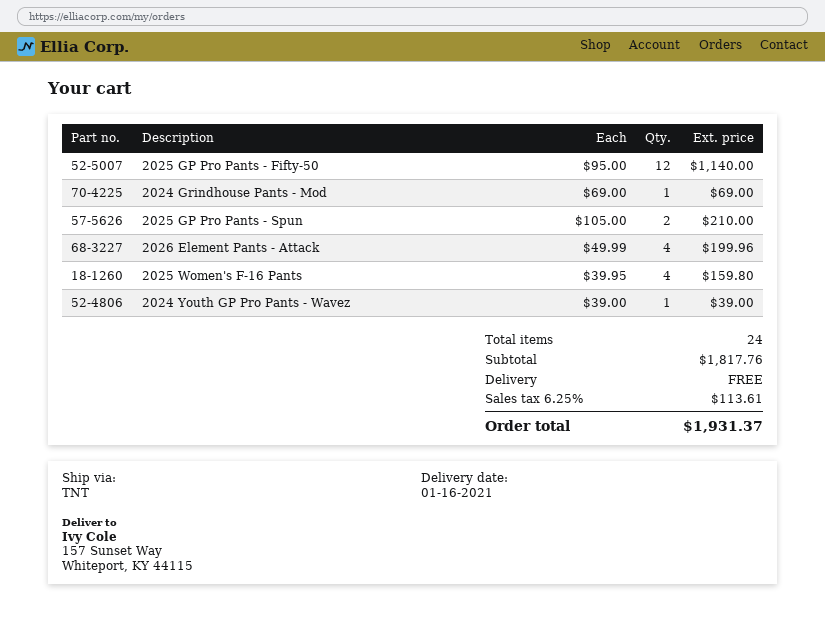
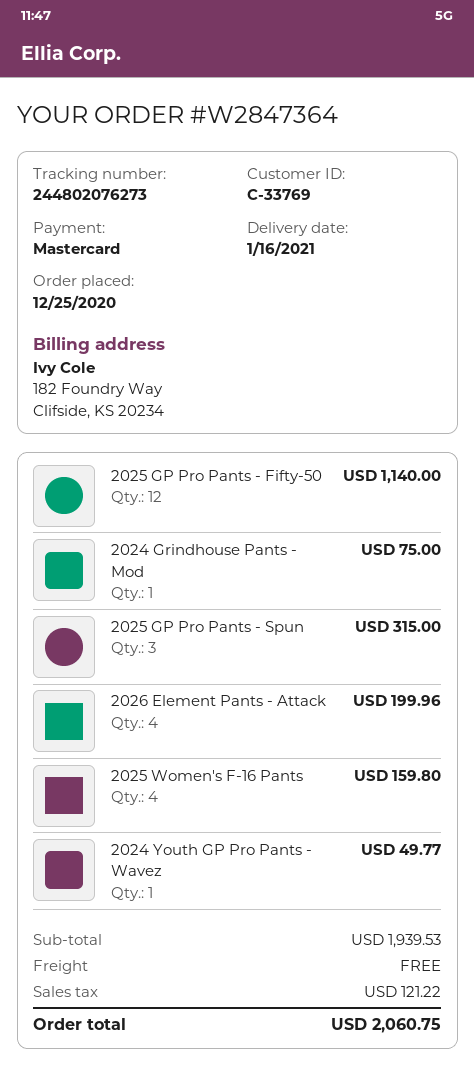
2024 Grindhouse Pants - Mod: 1 for 69.00 -> 1 for 75.00
2025 GP Pro Pants - Spun: 2 for 210.00 -> 3 for 315.00
2024 Youth GP Pro Pants - Wavez: 1 for 39.00 -> 1 for 49.77
subtotal: 1817.76 -> 1939.53
tax: 113.61 -> 121.22
total: 1931.37 -> 2060.75

